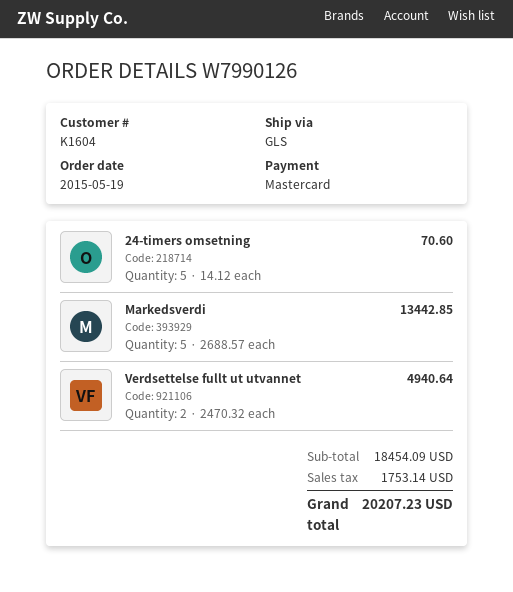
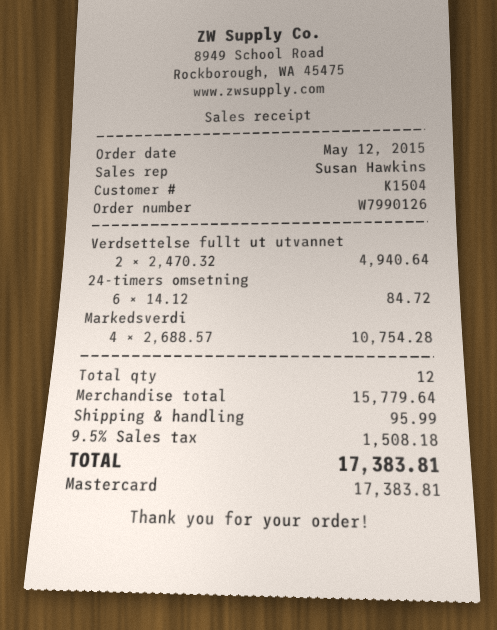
order date: 2015-05-19 -> 2015-05-12
customer number: K1604 -> K1504
24-timers omsetning: 5 x 14.12 = 70.60 -> 6 x 14.12 = 84.72
Markedsverdi: 5 x 2688.57 = 13442.85 -> 4 x 2688.57 = 10754.28
subtotal: 18454.09 -> 15779.64
shipping: none -> 95.99
tax: 1753.14 -> 1508.18
total: 20207.23 -> 17383.81

